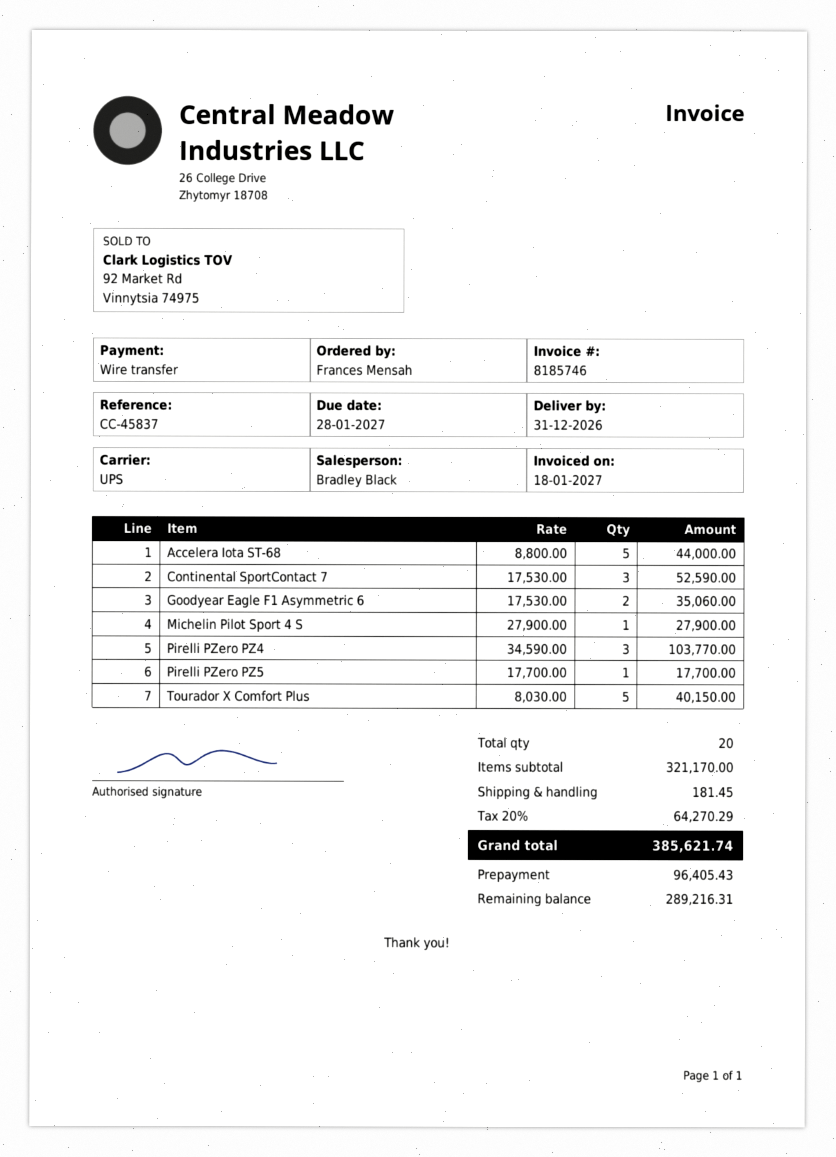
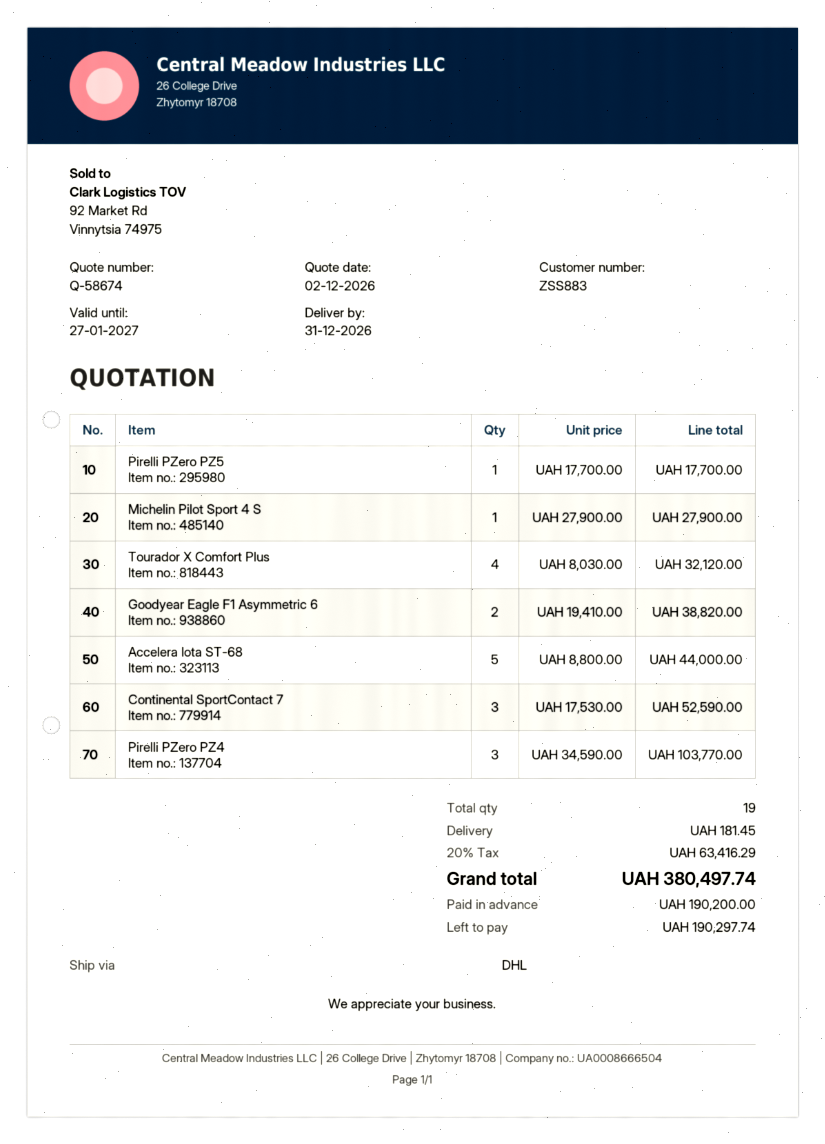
shipping method: UPS -> DHL
Goodyear Eagle F1 Asymmetric 6: 2 x 17530.00 = 35060.00 -> 2 x 19410.00 = 38820.00
Tourador X Comfort Plus: 5 x 8030.00 = 40150.00 -> 4 x 8030.00 = 32120.00
total quantity: 20 -> 19
tax: 20% = 64270.29 -> 20% = 63416.29
total: 385621.74 -> 380497.74
deposit: 96405.43 -> 190200.00
balance: 289216.31 -> 190297.74

